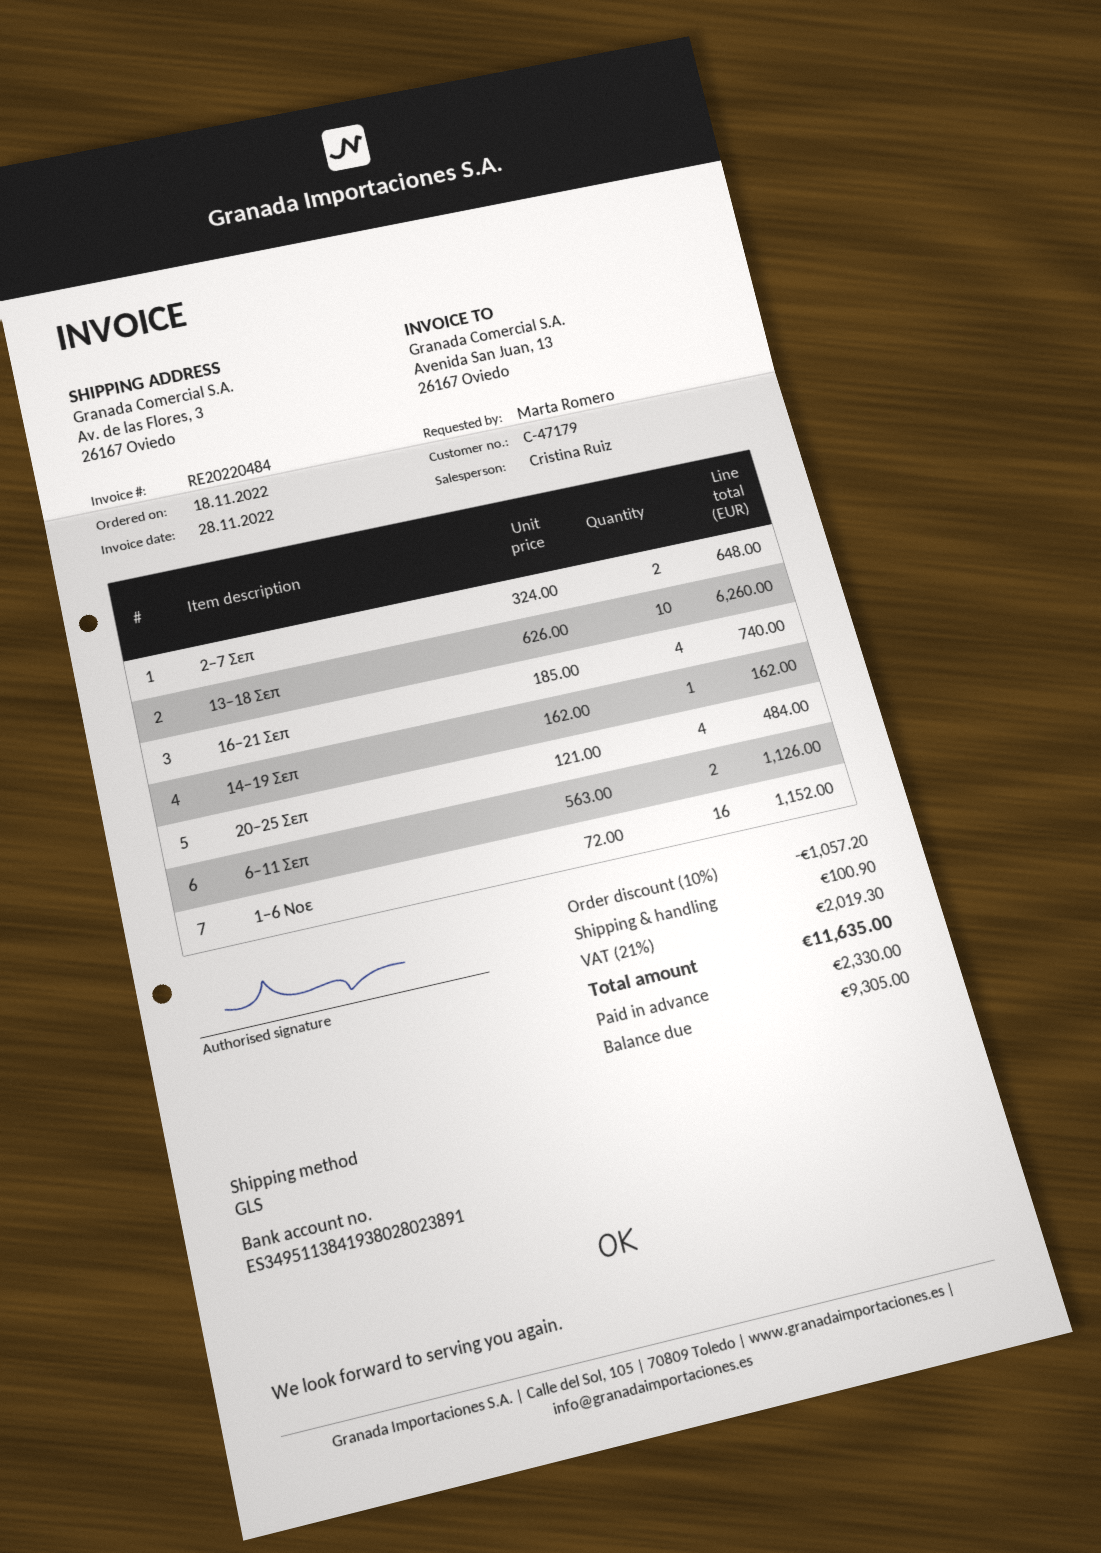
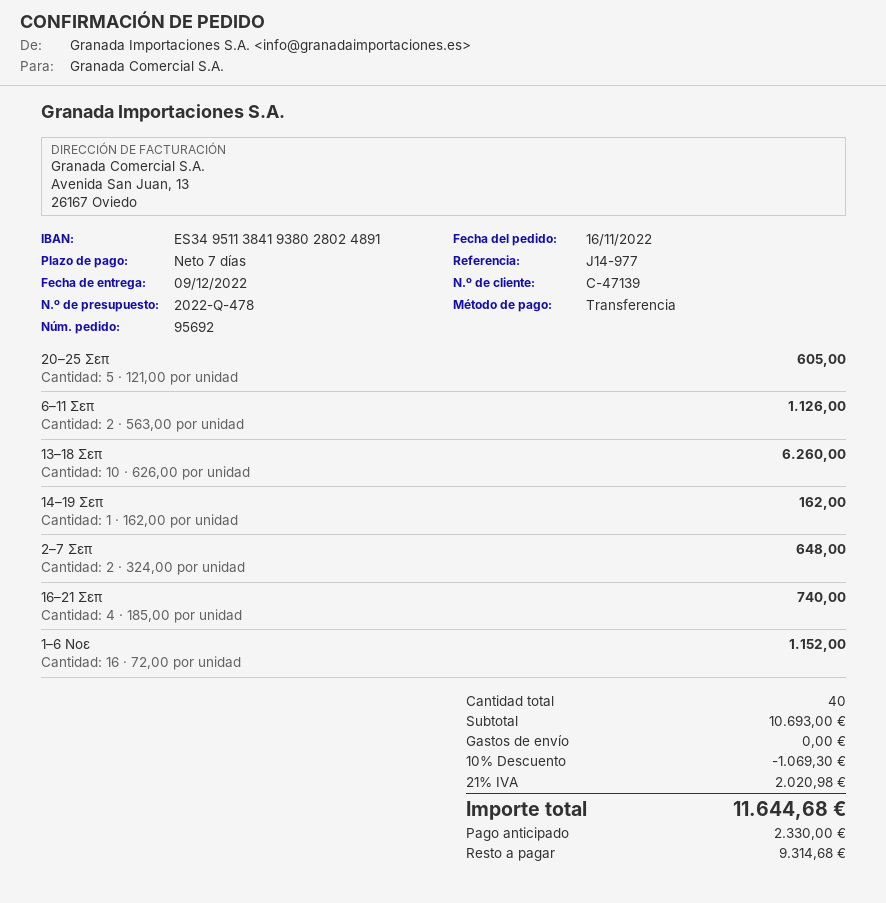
order date: 2022-11-18 -> 2022-11-16
customer number: C-47179 -> C-47139
bank account: ES3495113841938028023891 -> ES3495113841938028024891
20–25 Σεπ: 4 x 121.00 = 484.00 -> 5 x 121.00 = 605.00
discount: 10% = 1057.20 -> 10% = 1069.30
shipping: 100.90 -> 0.00
tax: 21% = 2019.30 -> 21% = 2020.98
total: 11635.00 -> 11644.68
balance: 9305.00 -> 9314.68

